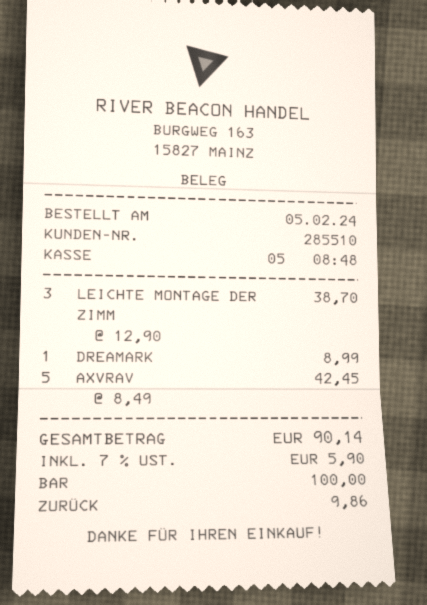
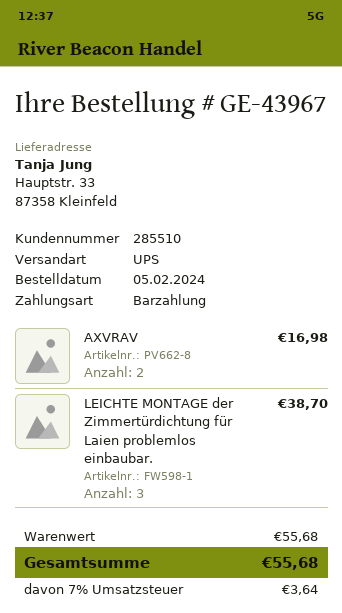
DREAMARK: 1 for 8.99 -> none
AXVRAV: 5 for 42.45 -> 2 for 16.98
tax: 7% = 5.90 -> 7% = 3.64
total: 90.14 -> 55.68

